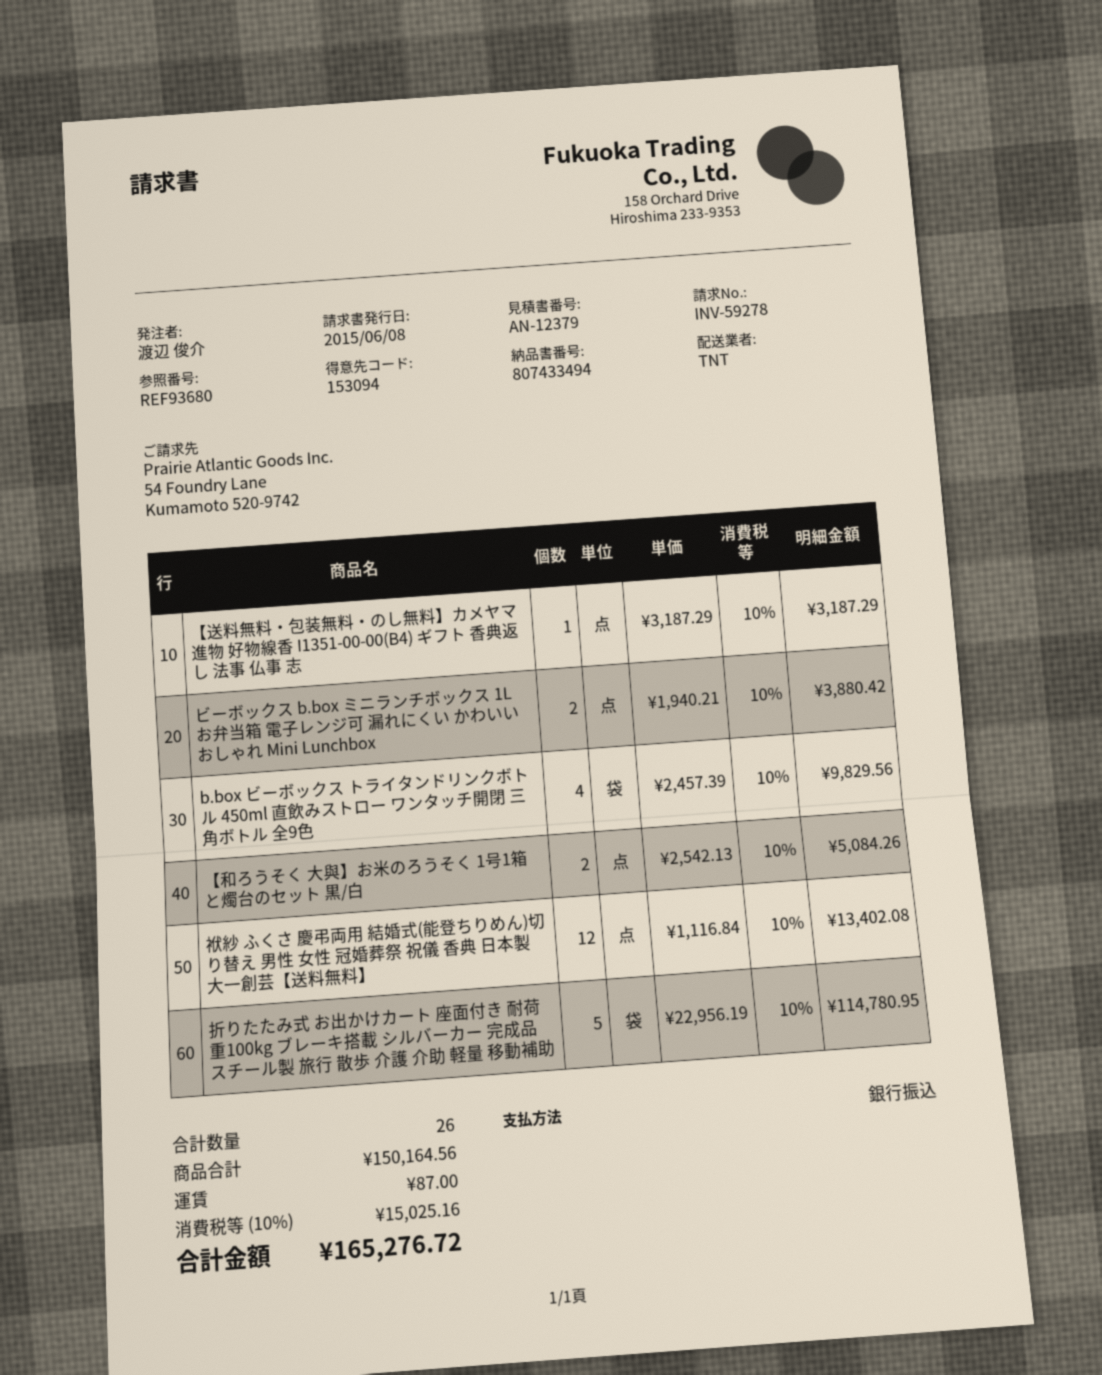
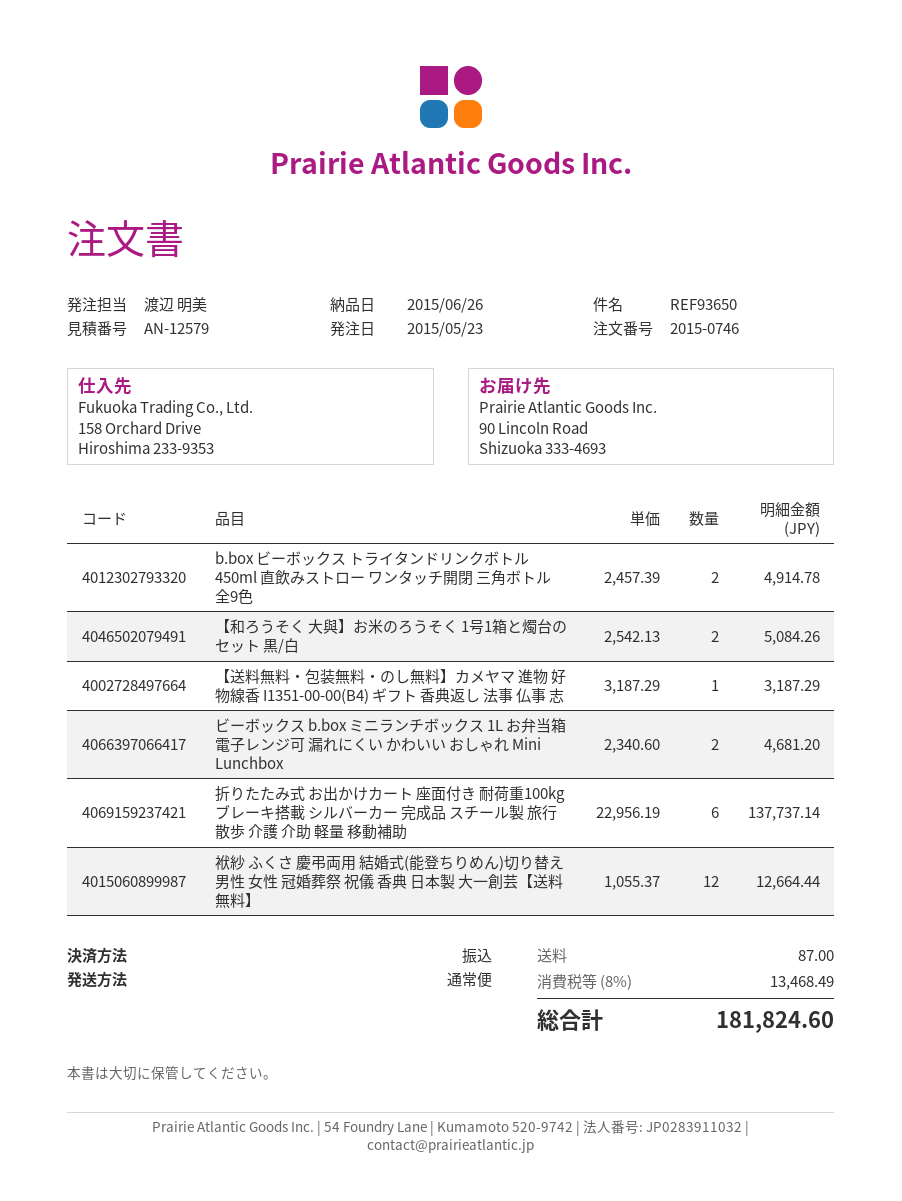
quote number: AN-12379 -> AN-12579
reference: REF93680 -> REF93650
ordered by: 渡辺 俊介 -> 渡辺 明美
shipping method: TNT -> standard
ビーボックス b.box ミニランチボックス 1L お弁当箱 電子レンジ可 漏れにくい かわいい おしゃれ Mini Lunchbox: 2 x 1940.21 = 3880.42 -> 2 x 2340.60 = 4681.20
b.box ビーボックス トライタンドリンクボトル 450ml 直飲みストロー ワンタッチ開閉 三角ボトル 全9色: 4 x 2457.39 = 9829.56 -> 2 x 2457.39 = 4914.78
袱紗 ふくさ 慶弔両用 結婚式(能登ちりめん)切り替え 男性 女性 冠婚葬祭 祝儀 香典 日本製 大一創芸【送料無料】: 12 x 1116.84 = 13402.08 -> 12 x 1055.37 = 12664.44
折りたたみ式 お出かけカート 座面付き 耐荷重100kg ブレーキ搭載 シルバーカー 完成品 スチール製 旅行 散歩 介護 介助 軽量 移動補助: 5 x 22956.19 = 114780.95 -> 6 x 22956.19 = 137737.14
tax: 10% = 15025.16 -> 8% = 13468.49
total: 165276.72 -> 181824.60

